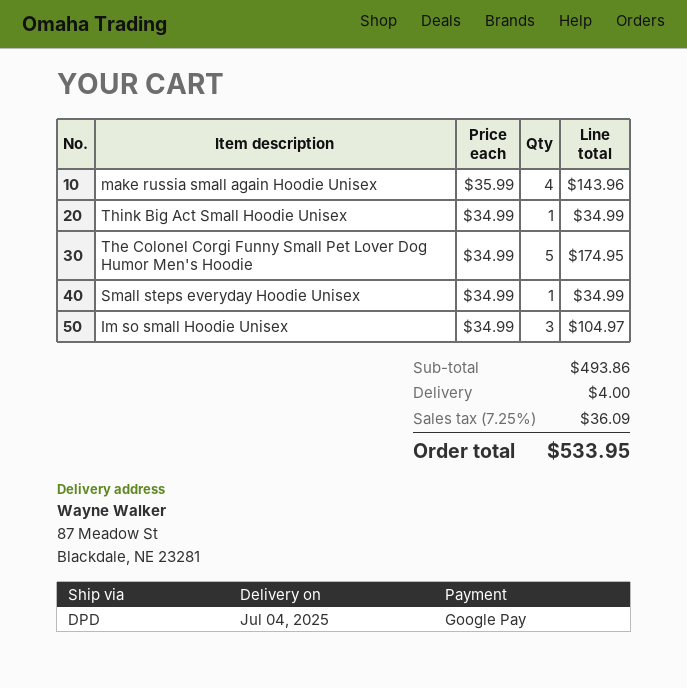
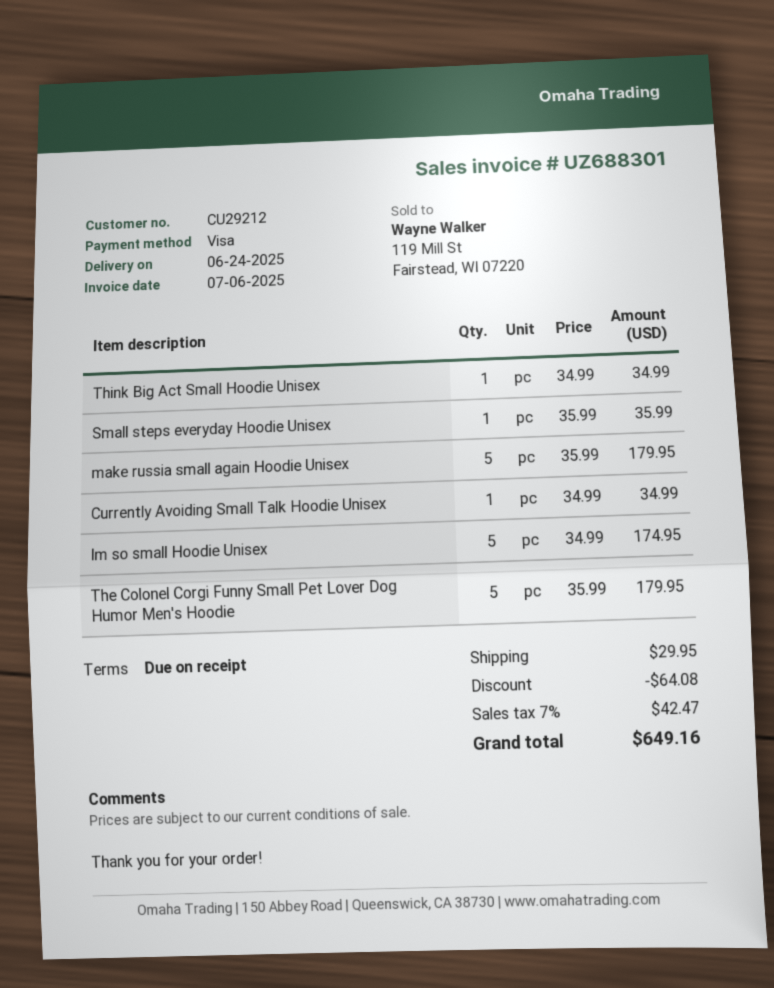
delivery date: 2025-07-04 -> 2025-06-24
payment method: Google Pay -> Visa
make russia small again Hoodie Unisex: 4 x 35.99 = 143.96 -> 5 x 35.99 = 179.95
The Colonel Corgi Funny Small Pet Lover Dog Humor Men's Hoodie: 5 x 34.99 = 174.95 -> 5 x 35.99 = 179.95
Small steps everyday Hoodie Unisex: 1 x 34.99 = 34.99 -> 1 x 35.99 = 35.99
Im so small Hoodie Unisex: 3 x 34.99 = 104.97 -> 5 x 34.99 = 174.95
Currently Avoiding Small Talk Hoodie Unisex: none -> 1 x 34.99 = 34.99
discount: none -> 64.08
shipping: 4.00 -> 29.95
tax: 7.25% = 36.09 -> 7% = 42.47
total: 533.95 -> 649.16

